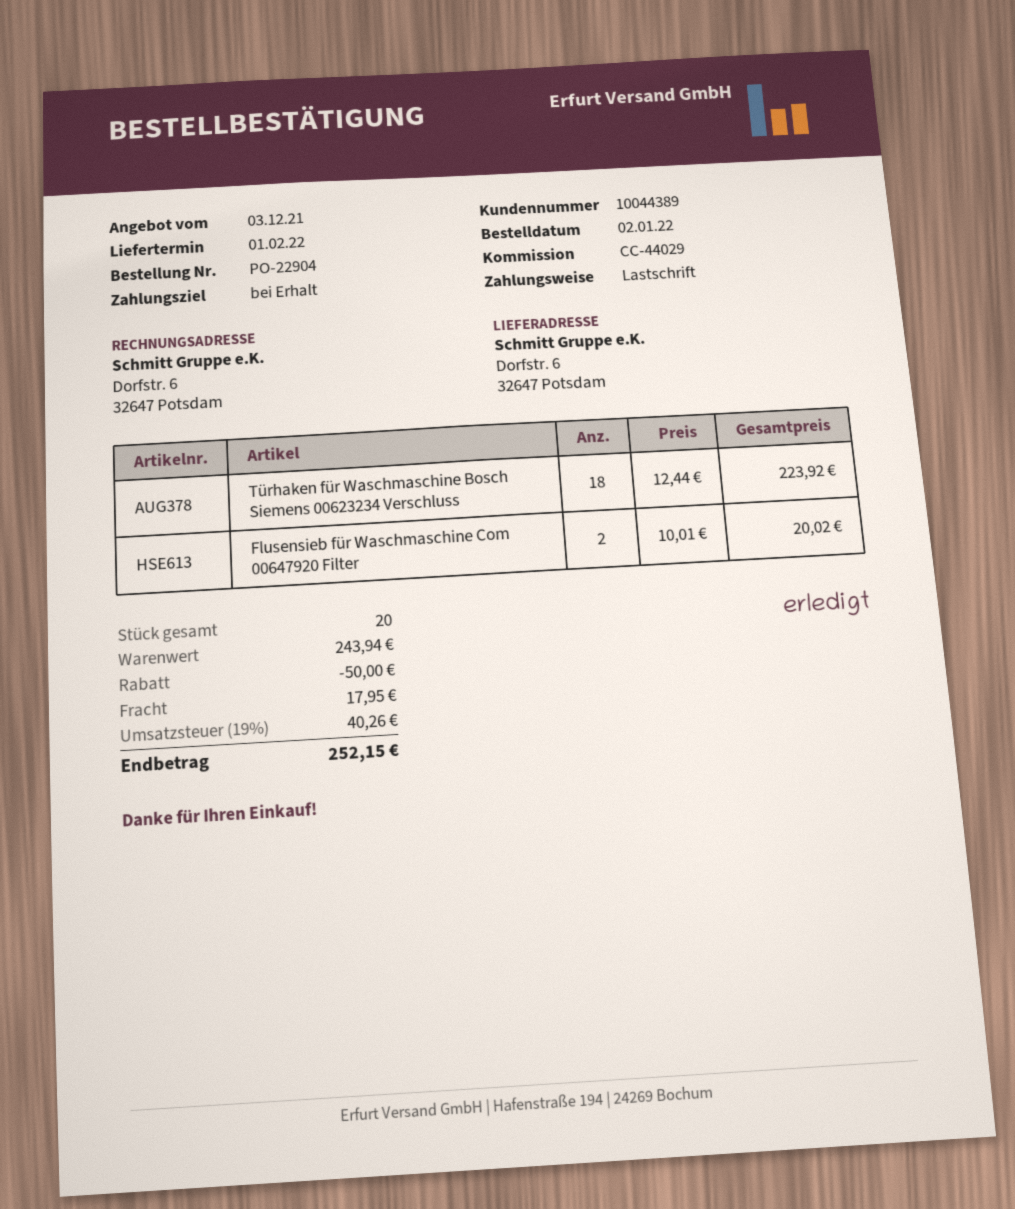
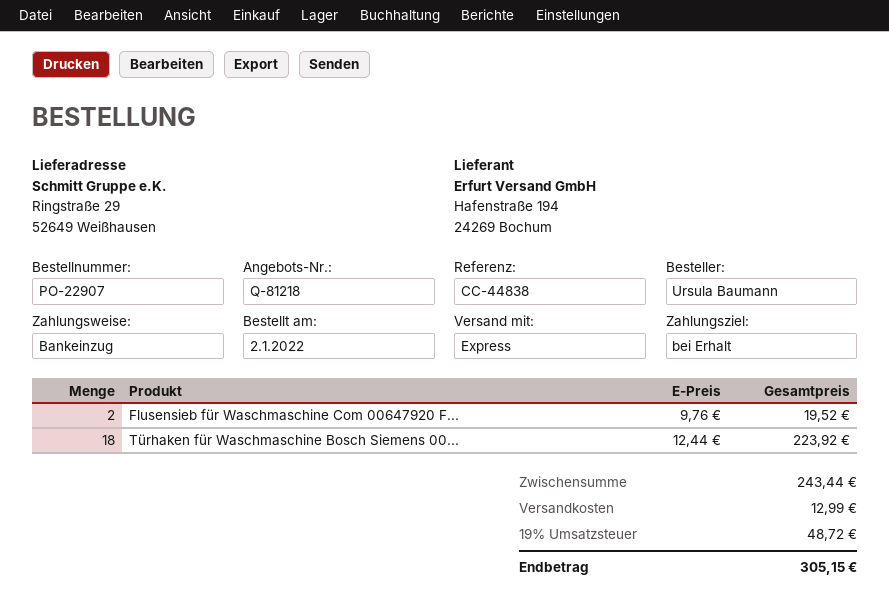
order number: PO-22904 -> PO-22907
reference: CC-44029 -> CC-44838
ship to: Dorfstr. 6, 32647 Potsdam -> Ringstraße 29, 52649 Weißhausen
Flusensieb für Waschmaschine Com 00647920 Filter: 2 x 10.01 = 20.02 -> 2 x 9.76 = 19.52
subtotal: 243.94 -> 243.44
discount: 50.00 -> none
shipping: 17.95 -> 12.99
tax: 19% = 40.26 -> 19% = 48.72
total: 252.15 -> 305.15

